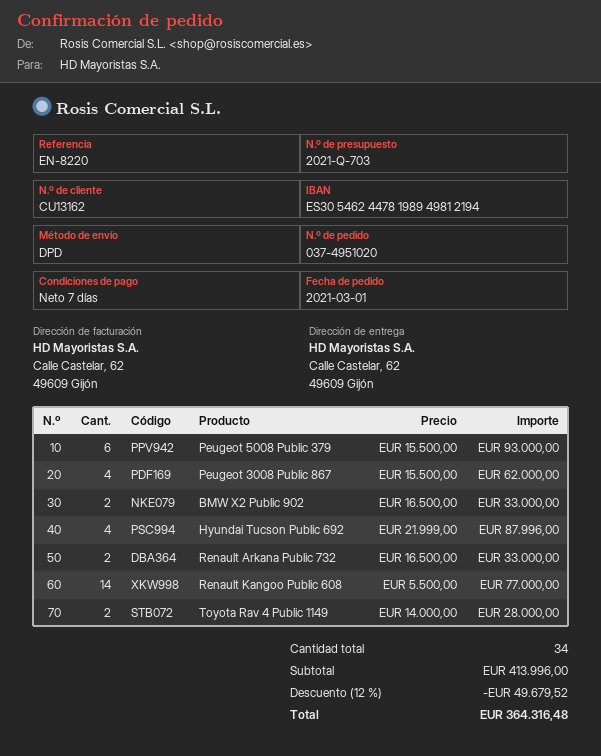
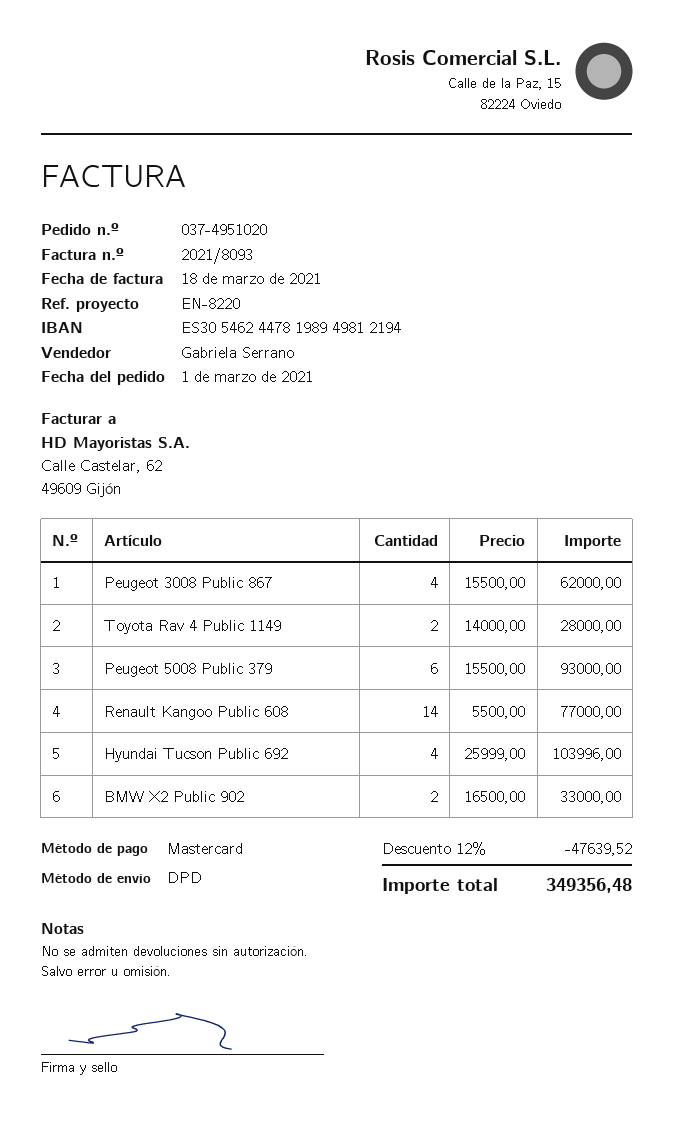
Hyundai Tucson Public 692: 4 x 21999.00 = 87996.00 -> 4 x 25999.00 = 103996.00
Renault Arkana Public 732: 2 x 16500.00 = 33000.00 -> none
discount: 12% = 49679.52 -> 12% = 47639.52
total: 364316.48 -> 349356.48

